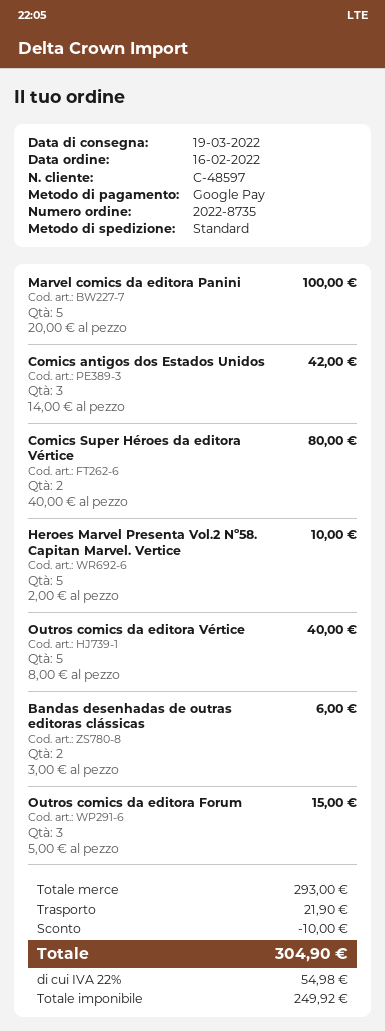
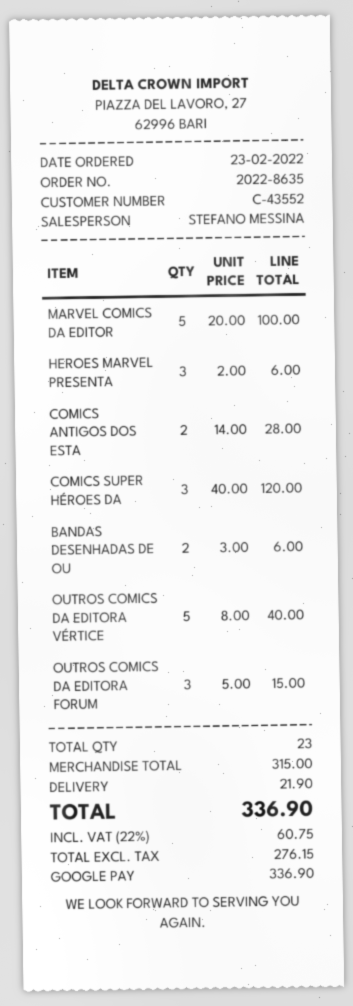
order number: 2022-8735 -> 2022-8635
order date: 2022-02-16 -> 2022-02-23
customer number: C-48597 -> C-43552
Comics antigos dos Estados Unidos: 3 x 14.00 = 42.00 -> 2 x 14.00 = 28.00
Comics Super Héroes da editora Vértice: 2 x 40.00 = 80.00 -> 3 x 40.00 = 120.00
Heroes Marvel Presenta Vol.2 Nº58. Capitan Marvel. Vertice: 5 x 2.00 = 10.00 -> 3 x 2.00 = 6.00
subtotal: 293.00 -> 315.00
discount: 10.00 -> none
net: 249.92 -> 276.15
tax: 22% = 54.98 -> 22% = 60.75
total: 304.90 -> 336.90

